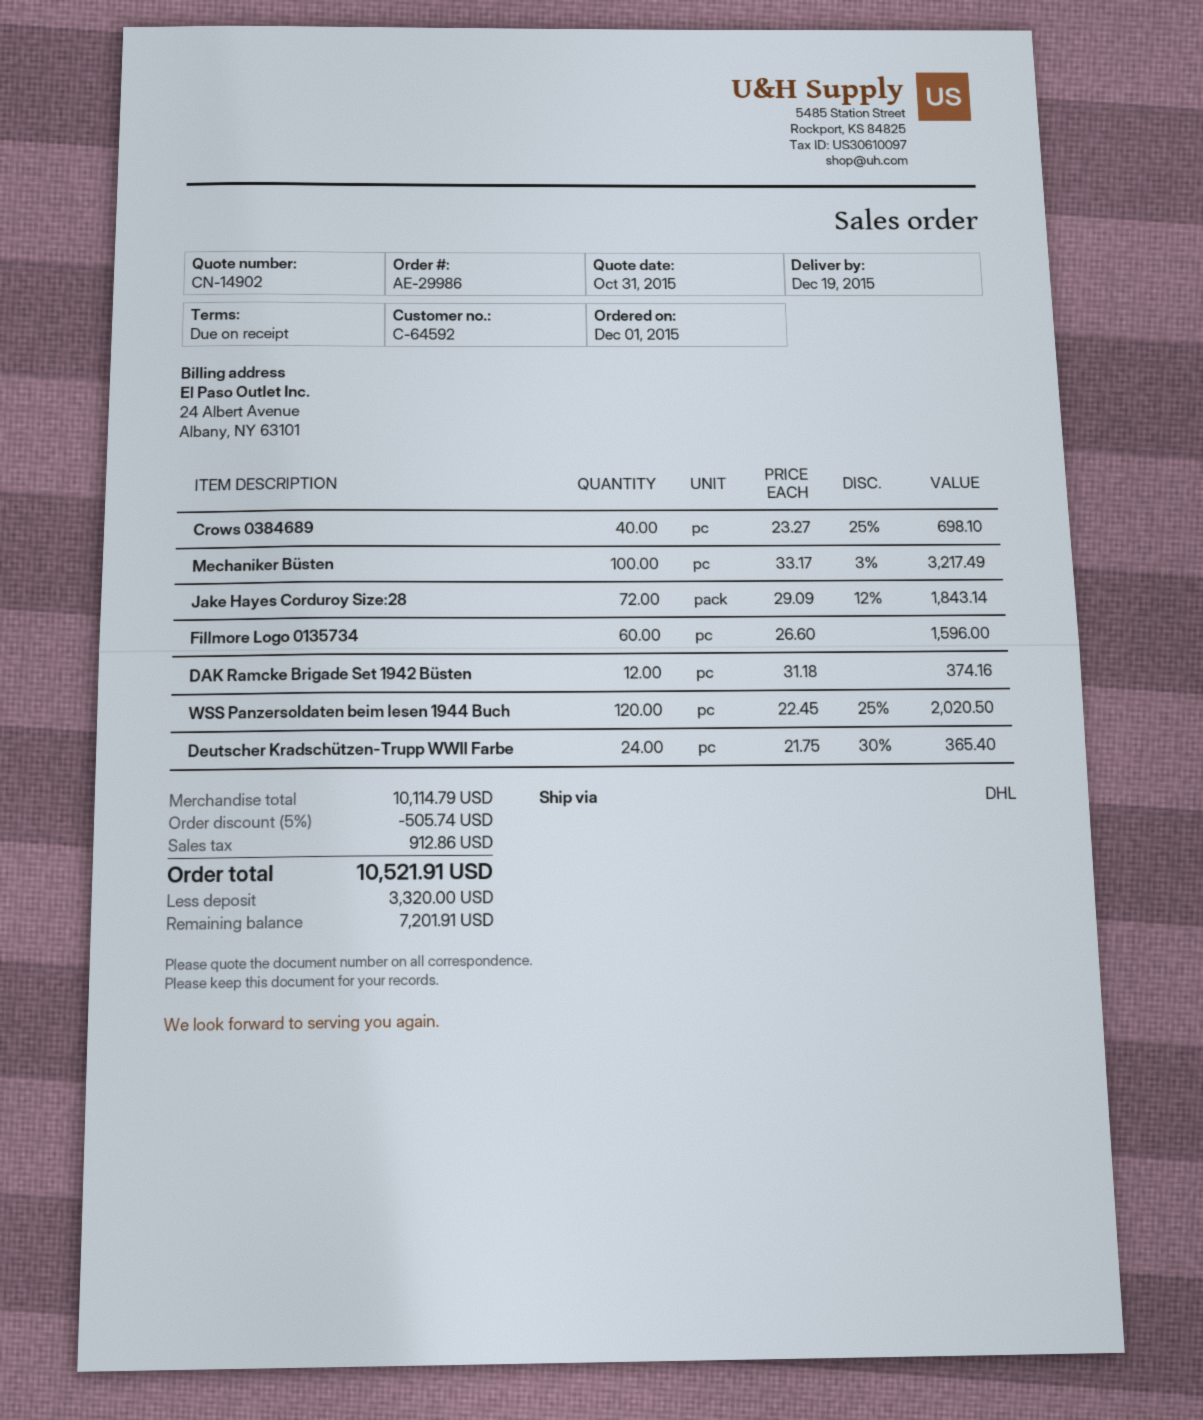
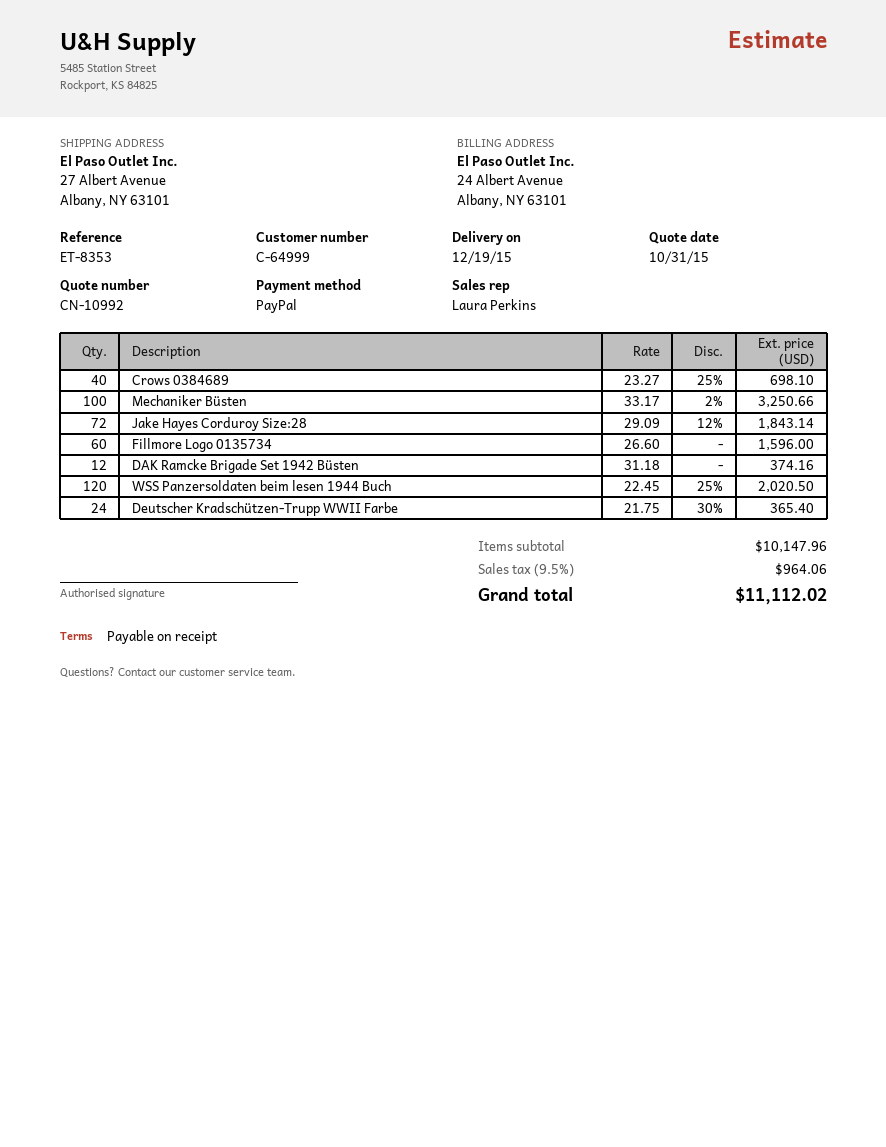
quote number: CN-14902 -> CN-10992
customer number: C-64592 -> C-64999
Mechaniker Büsten: 100 x 33.17 - 3% = 3217.49 -> 100 x 33.17 - 2% = 3250.66
subtotal: 10114.79 -> 10147.96
discount: 5% = 505.74 -> none
tax: 912.86 -> 964.06
total: 10521.91 -> 11112.02

